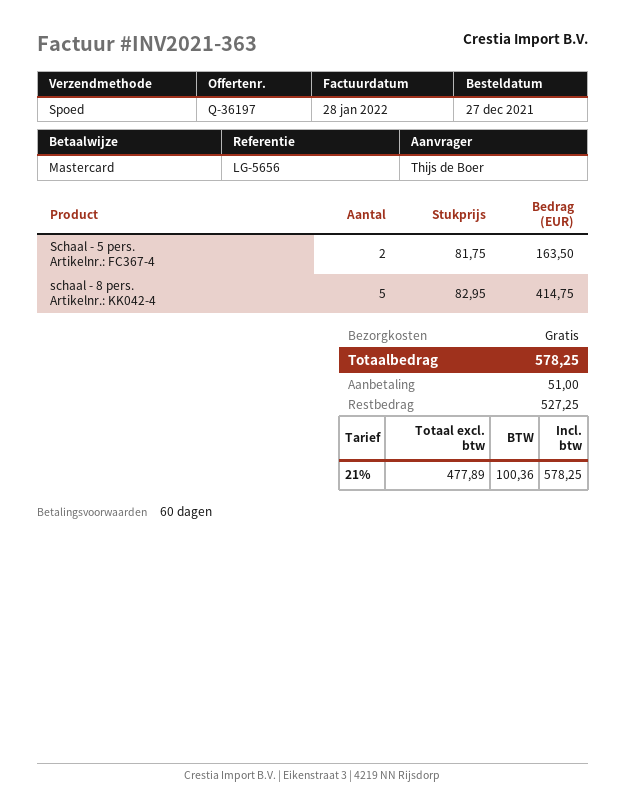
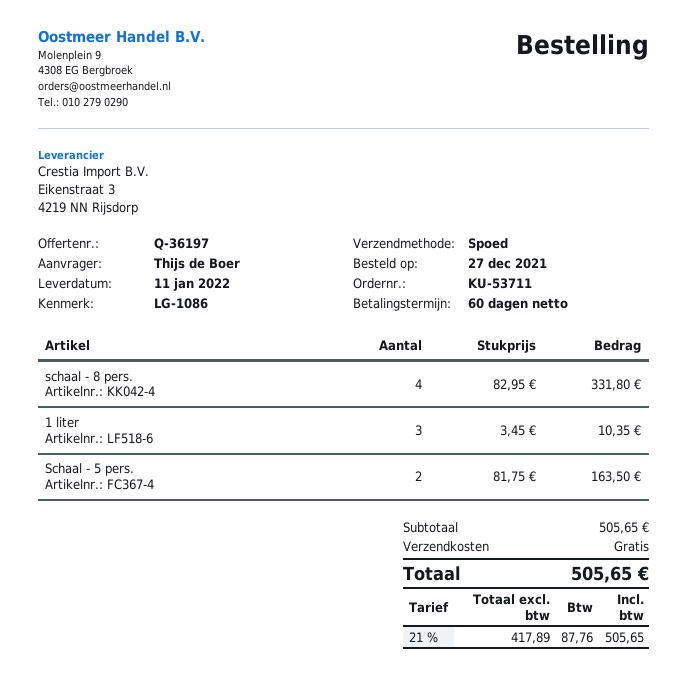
reference: LG-5656 -> LG-1086
schaal - 8 pers.: 5 x 82.95 = 414.75 -> 4 x 82.95 = 331.80
1 liter: none -> 3 x 3.45 = 10.35
net: 477.89 -> 417.89
tax: 21% = 100.36 -> 21% = 87.76
total: 578.25 -> 505.65

